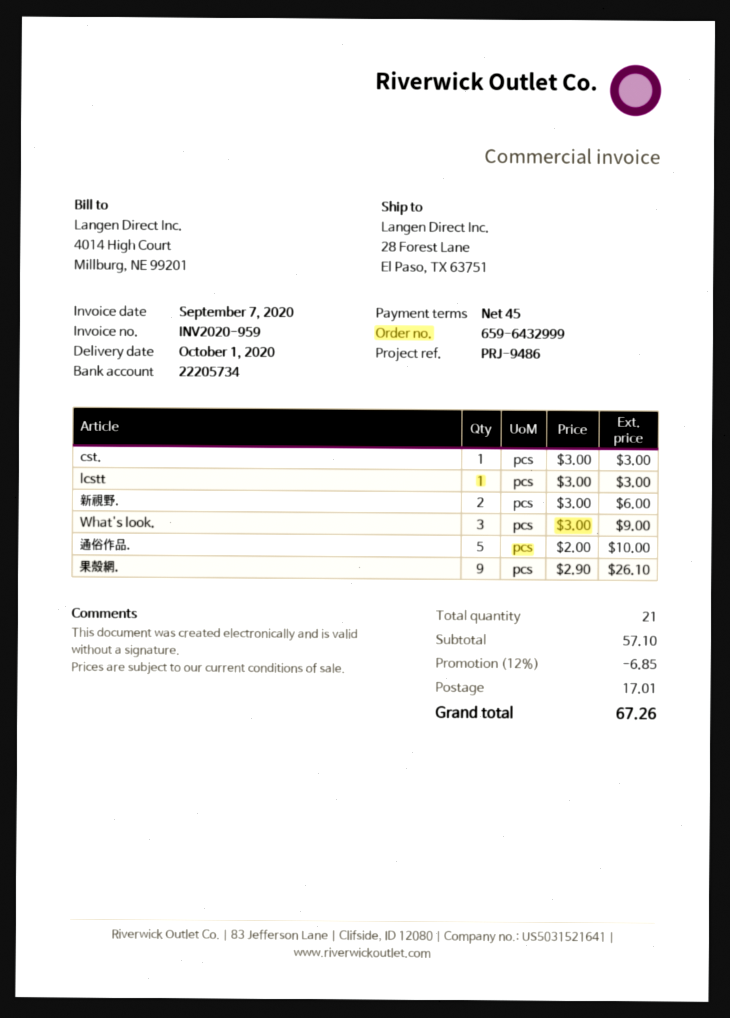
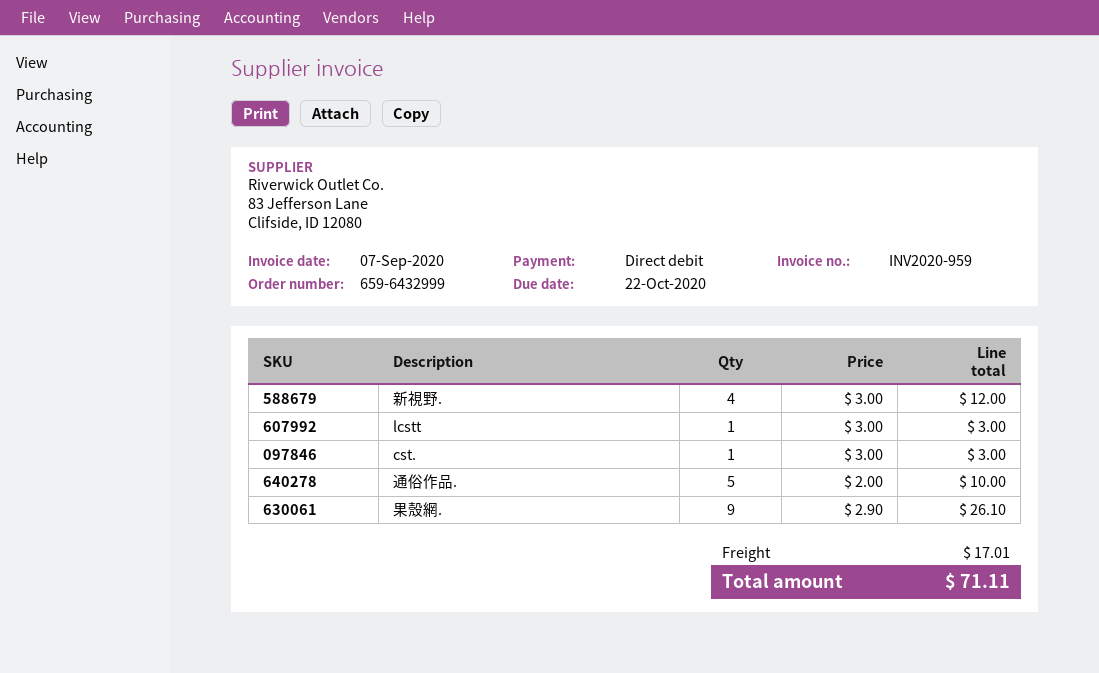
新視野.: 2 x 3.00 = 6.00 -> 4 x 3.00 = 12.00
What's look.: 3 x 3.00 = 9.00 -> none
discount: 12% = 6.85 -> none
total: 67.26 -> 71.11

